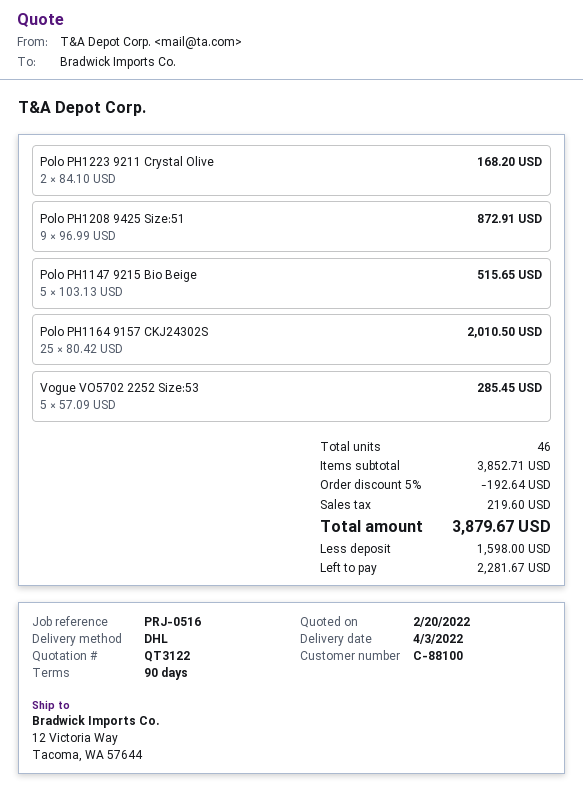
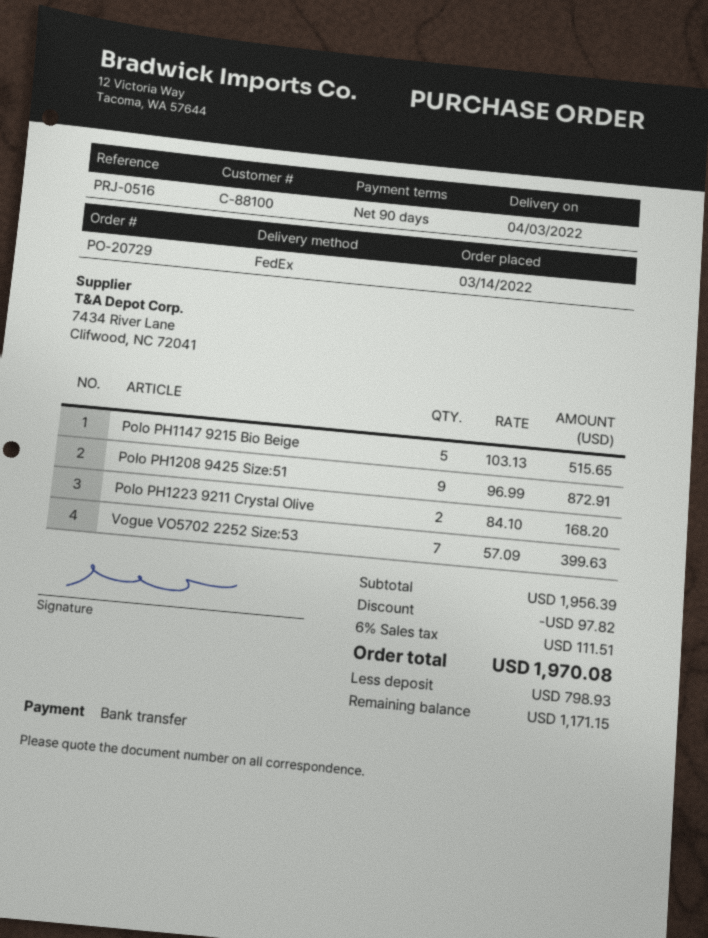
shipping method: DHL -> FedEx
Polo PH1164 9157 CKJ24302S: 25 x 80.42 = 2010.50 -> none
Vogue VO5702 2252 Size:53: 5 x 57.09 = 285.45 -> 7 x 57.09 = 399.63
subtotal: 3852.71 -> 1956.39
discount: 192.64 -> 97.82
tax: 219.60 -> 111.51
total: 3879.67 -> 1970.08
deposit: 1598.00 -> 798.93
balance: 2281.67 -> 1171.15

